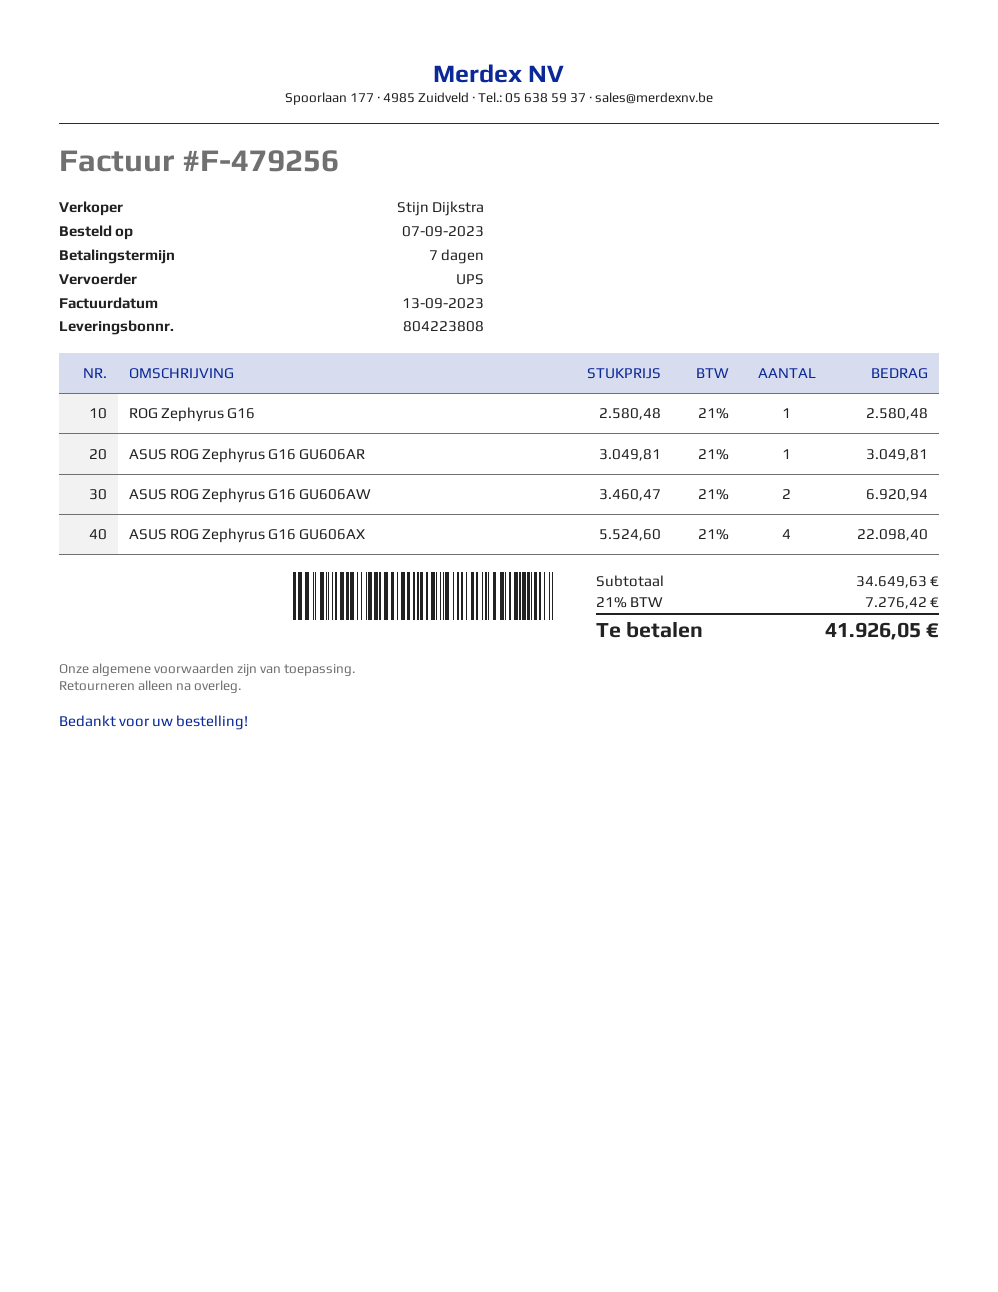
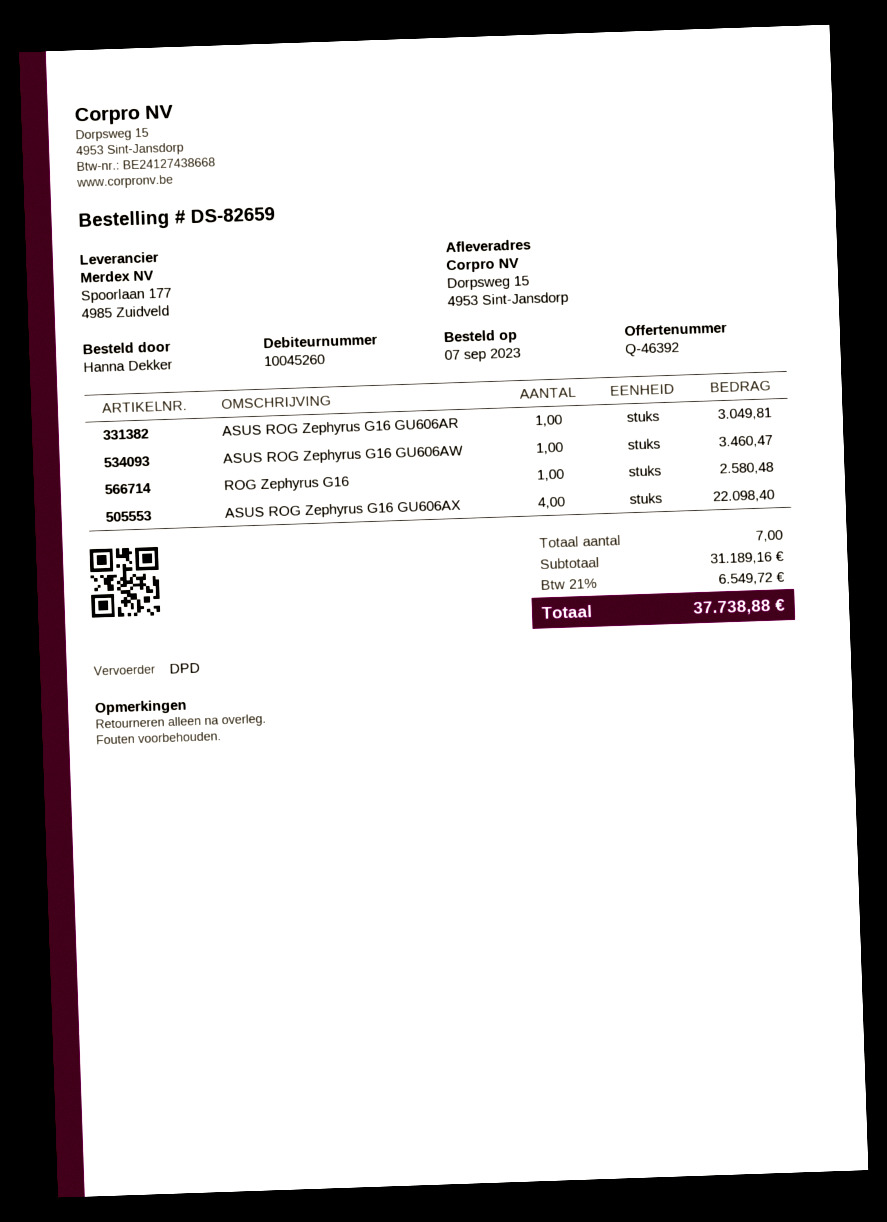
shipping method: UPS -> DPD
ASUS ROG Zephyrus G16 GU606AW: 2 for 6920.94 -> 1 for 3460.47
subtotal: 34649.63 -> 31189.16
tax: 21% = 7276.42 -> 21% = 6549.72
total: 41926.05 -> 37738.88

